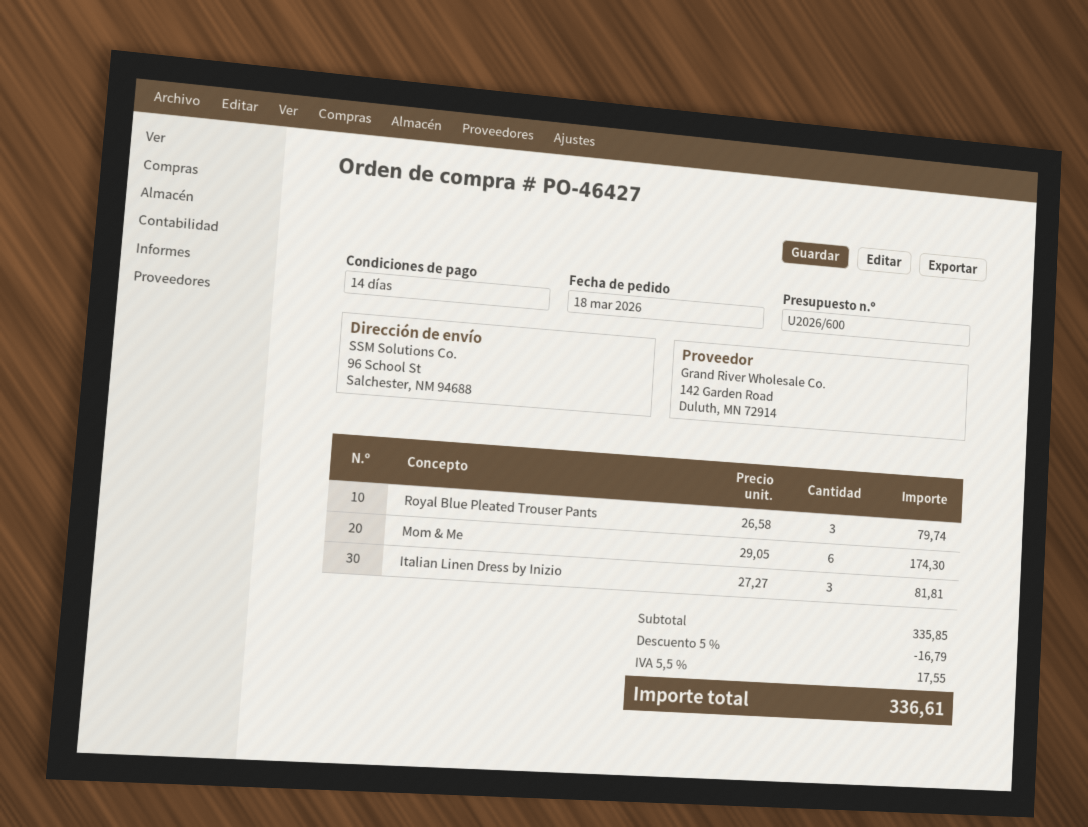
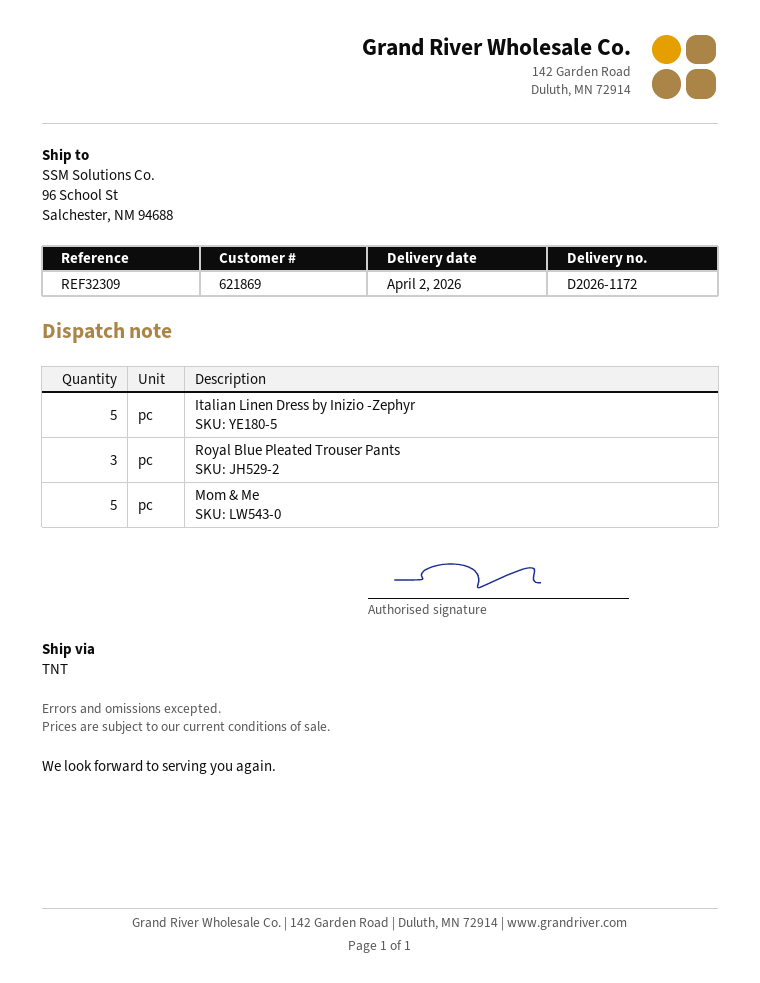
Mom & Me: 6 -> 5
Italian Linen Dress by Inizio: 3 -> none
Italian Linen Dress by Inizio -Zephyr: none -> 5

